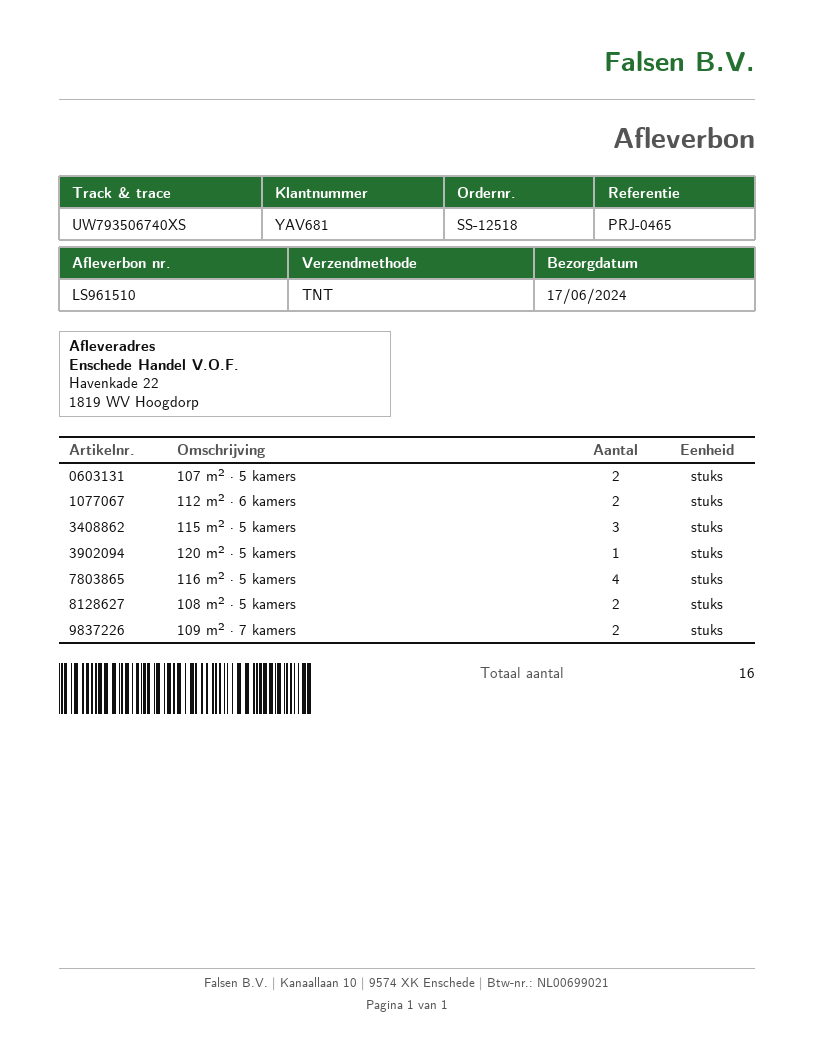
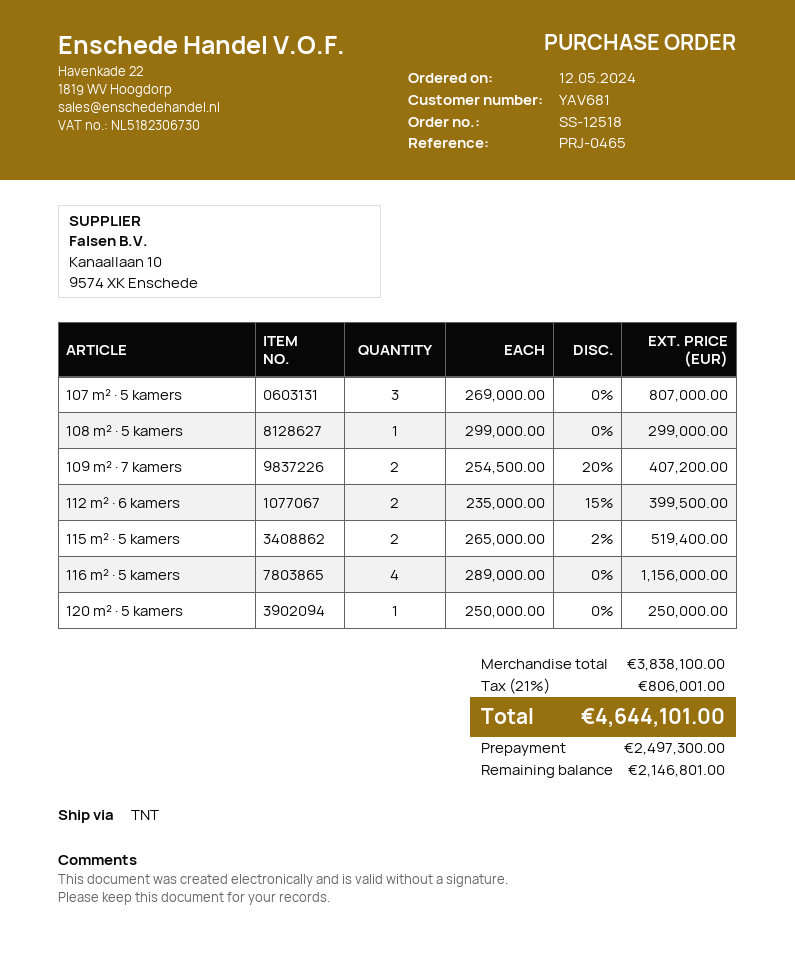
107 m² · 5 kamers: 2 -> 3
115 m² · 5 kamers: 3 -> 2
108 m² · 5 kamers: 2 -> 1

